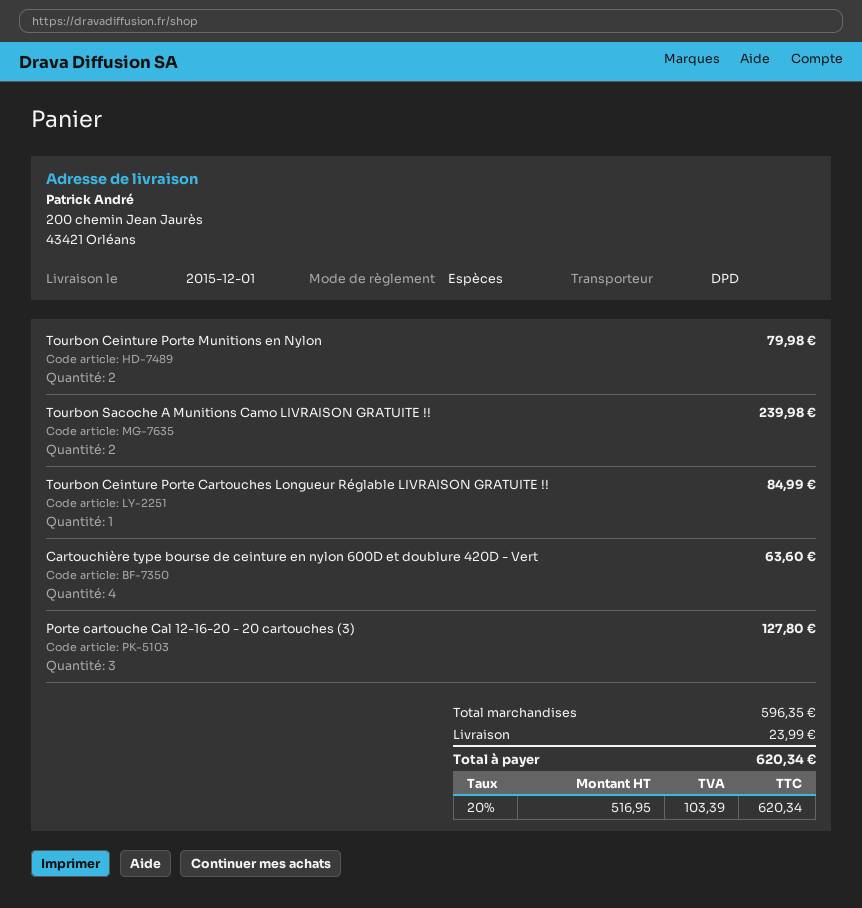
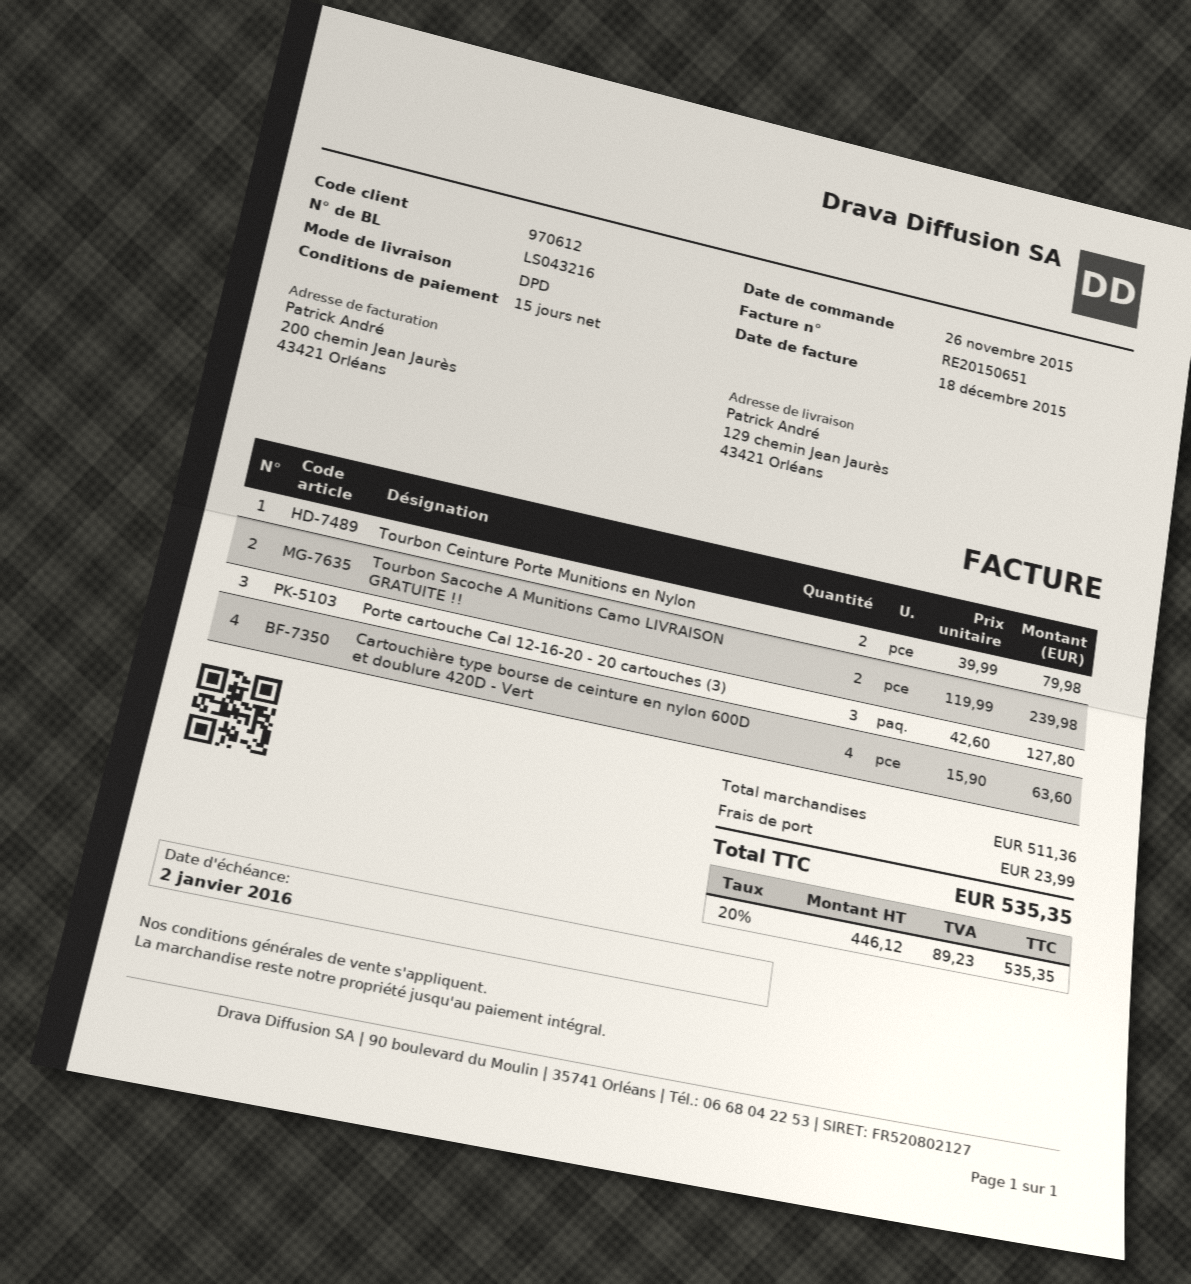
ship to: 200 chemin Jean Jaurès, 43421 Orléans -> 129 chemin Jean Jaurès, 43421 Orléans
Tourbon Ceinture Porte Cartouches Longueur Réglable LIVRAISON GRATUITE !!: 1 for 84.99 -> none
subtotal: 596.35 -> 511.36
net: 516.95 -> 446.12
tax: 20% = 103.39 -> 20% = 89.23
total: 620.34 -> 535.35

